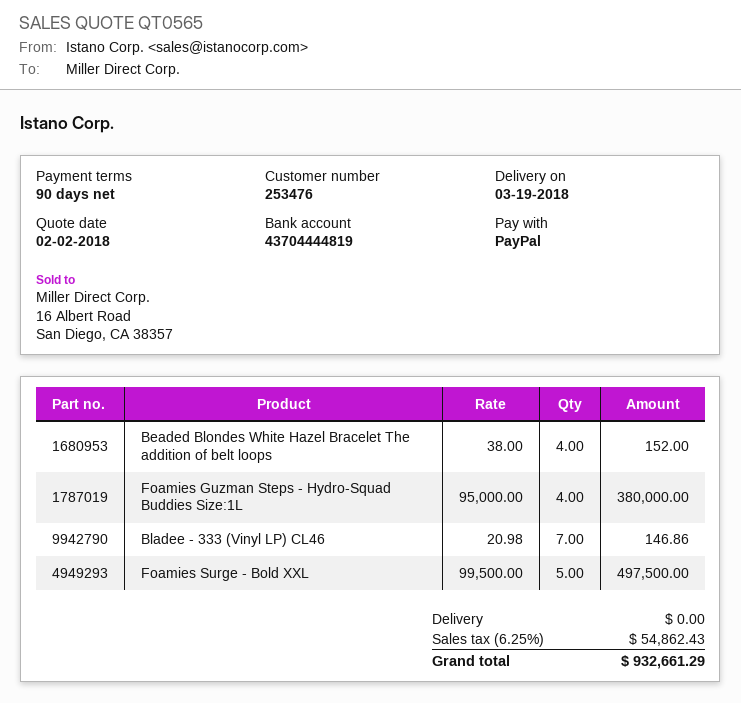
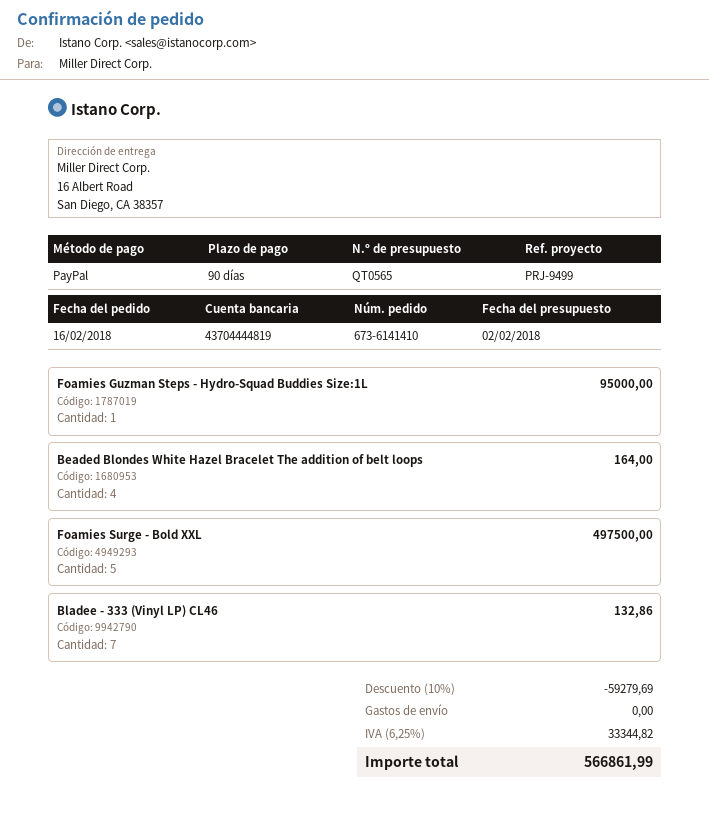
Beaded Blondes White Hazel Bracelet The addition of belt loops: 4 for 152.00 -> 4 for 164.00
Foamies Guzman Steps - Hydro-Squad Buddies Size:1L: 4 for 380000.00 -> 1 for 95000.00
Bladee - 333 (Vinyl LP) CL46: 7 for 146.86 -> 7 for 132.86
discount: none -> 10% = 59279.69
tax: 6.25% = 54862.43 -> 6.25% = 33344.82
total: 932661.29 -> 566861.99

